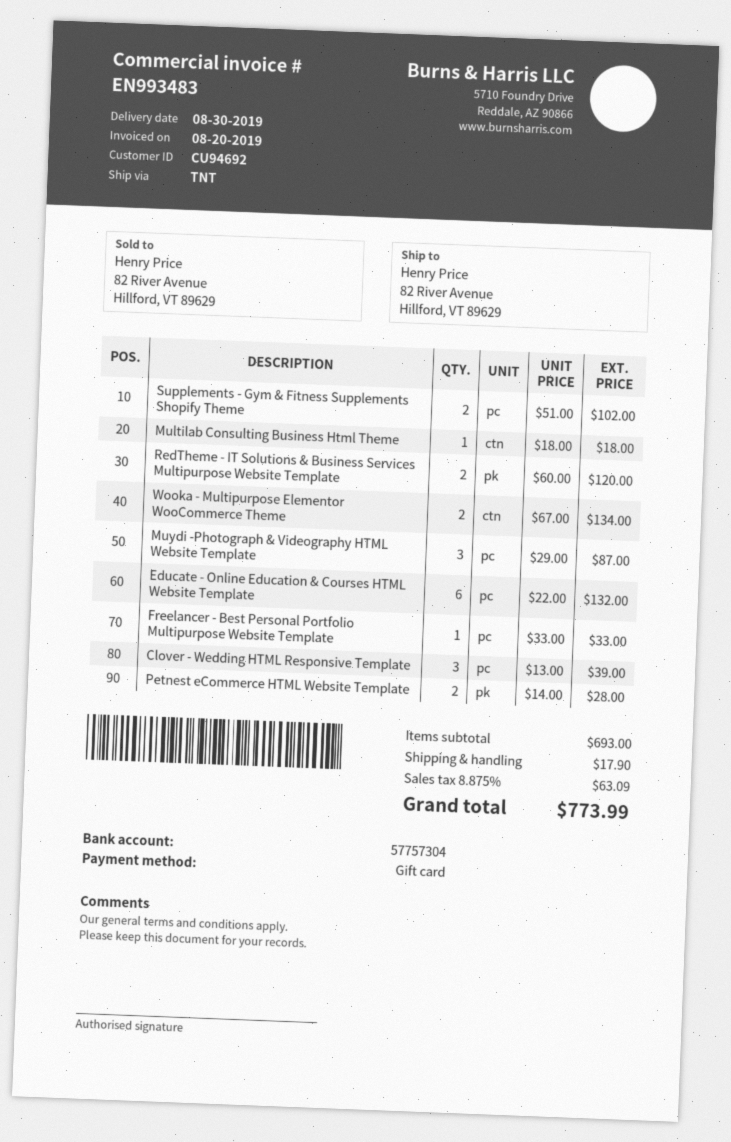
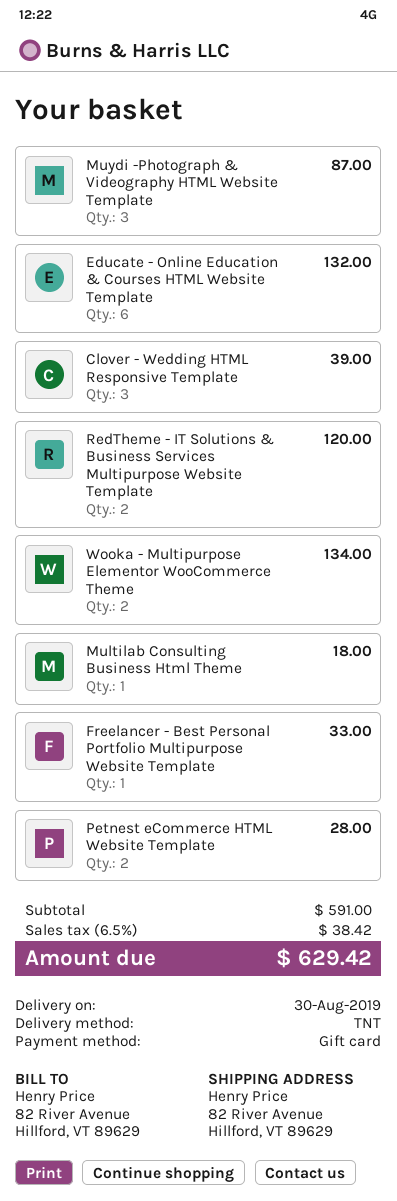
Supplements - Gym & Fitness Supplements Shopify Theme: 2 for 102.00 -> none
subtotal: 693.00 -> 591.00
shipping: 17.90 -> none
tax: 8.875% = 63.09 -> 6.5% = 38.42
total: 773.99 -> 629.42

